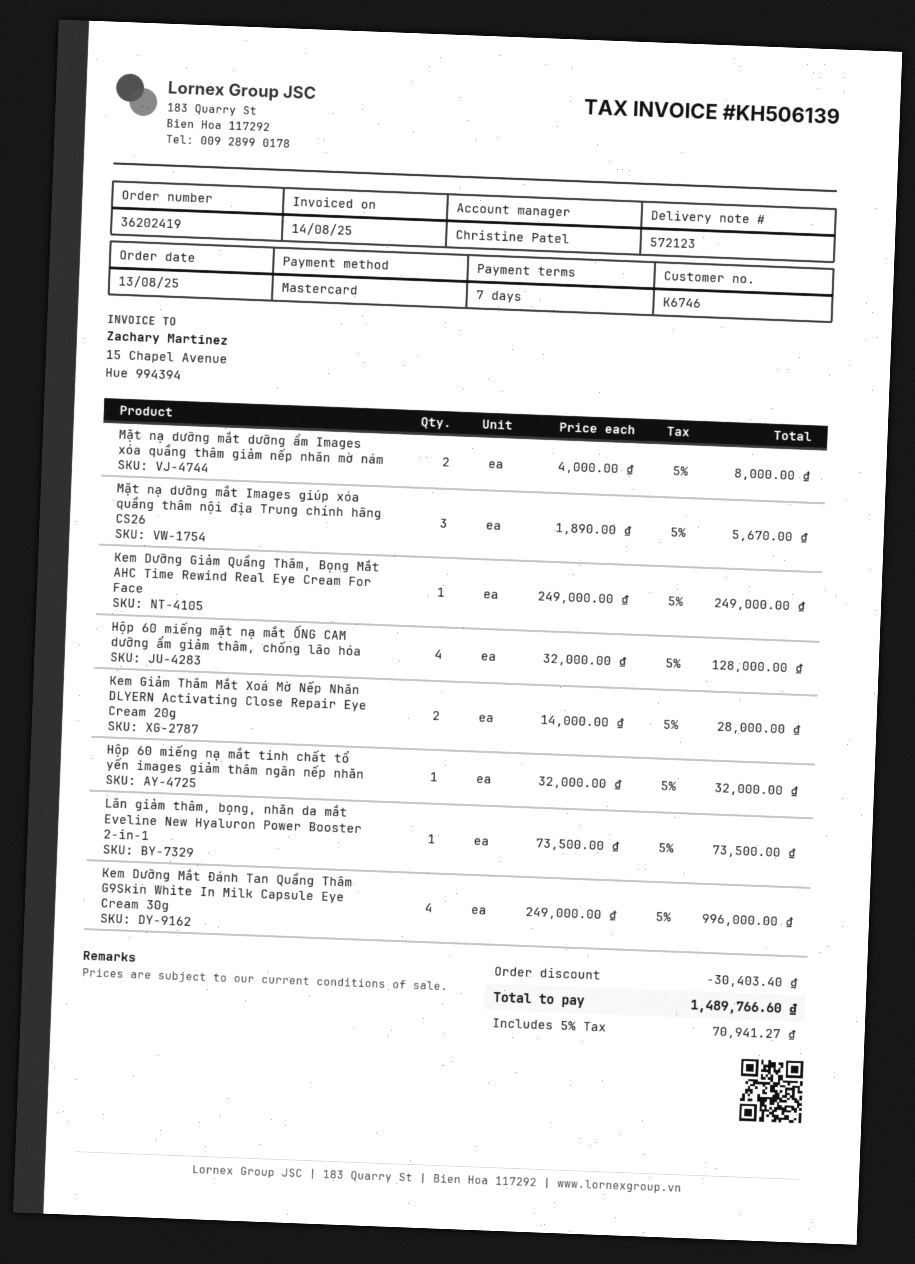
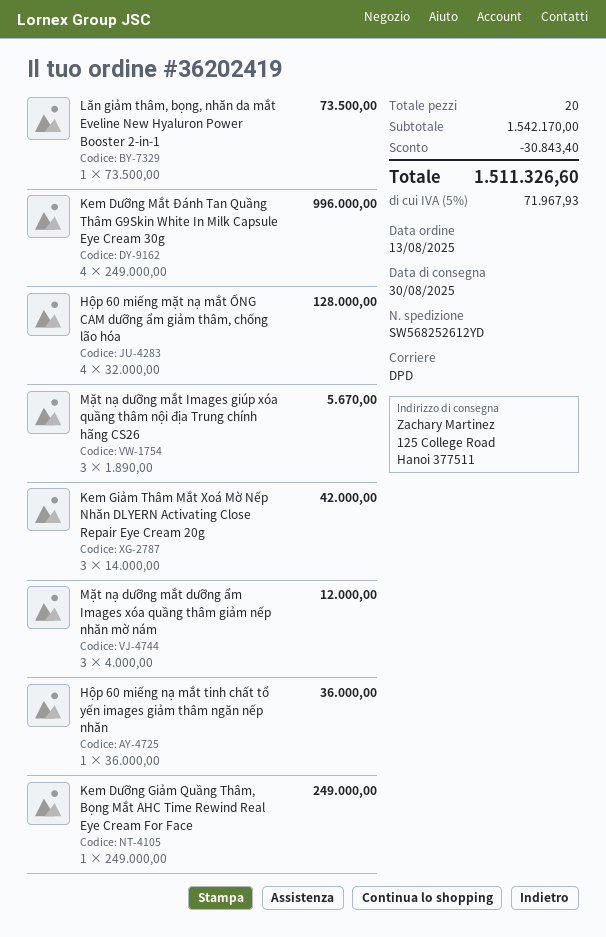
Mặt nạ dưỡng mắt dưỡng ẩm Images xóa quầng thâm giảm nếp nhăn mờ nám: 2 x 4000.00 = 8000.00 -> 3 x 4000.00 = 12000.00
Kem Giảm Thâm Mắt Xoá Mờ Nếp Nhăn DLYERN Activating Close Repair Eye Cream 20g: 2 x 14000.00 = 28000.00 -> 3 x 14000.00 = 42000.00
Hộp 60 miếng nạ mắt tinh chất tổ yến images giảm thâm ngăn nếp nhăn: 1 x 32000.00 = 32000.00 -> 1 x 36000.00 = 36000.00
discount: 30403.40 -> 30843.40
tax: 5% = 70941.27 -> 5% = 71967.93
total: 1489766.60 -> 1511326.60

